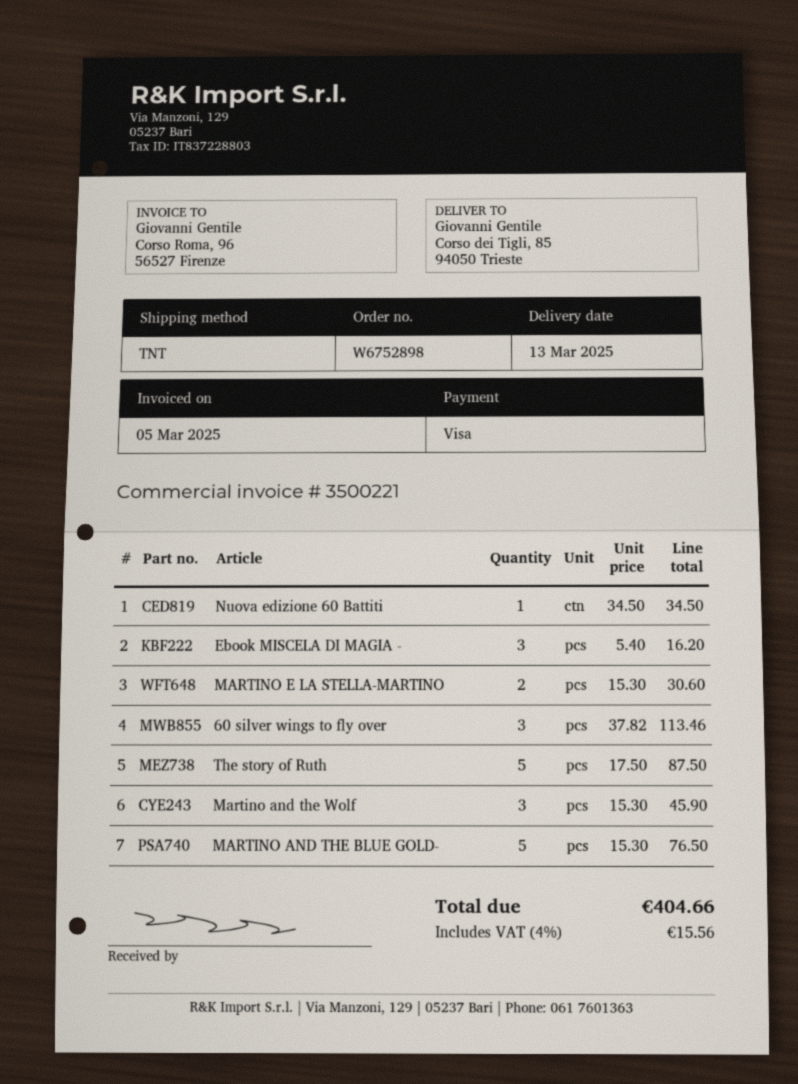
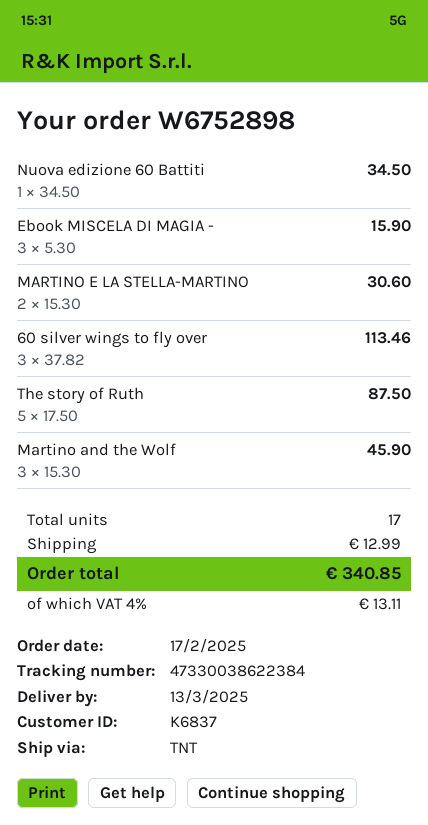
Ebook MISCELA DI MAGIA -: 3 x 5.40 = 16.20 -> 3 x 5.30 = 15.90
MARTINO AND THE BLUE GOLD-: 5 x 15.30 = 76.50 -> none
shipping: none -> 12.99
tax: 4% = 15.56 -> 4% = 13.11
total: 404.66 -> 340.85

